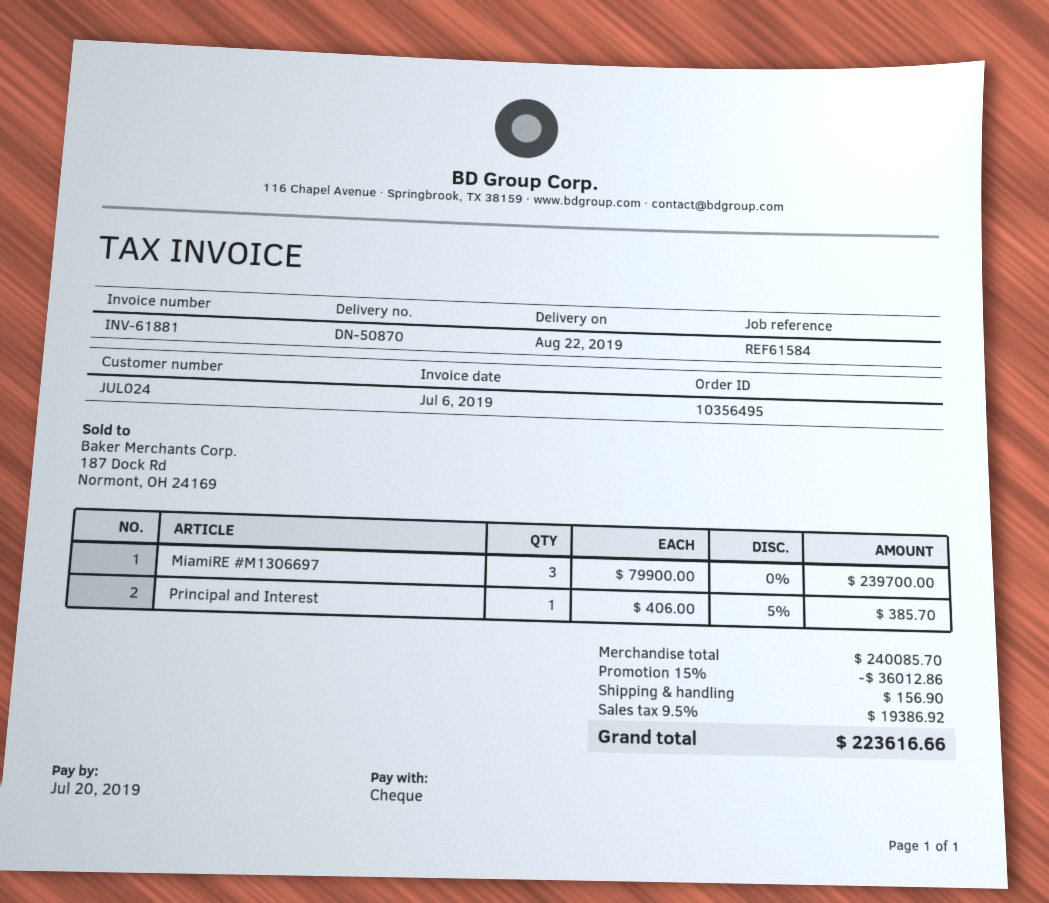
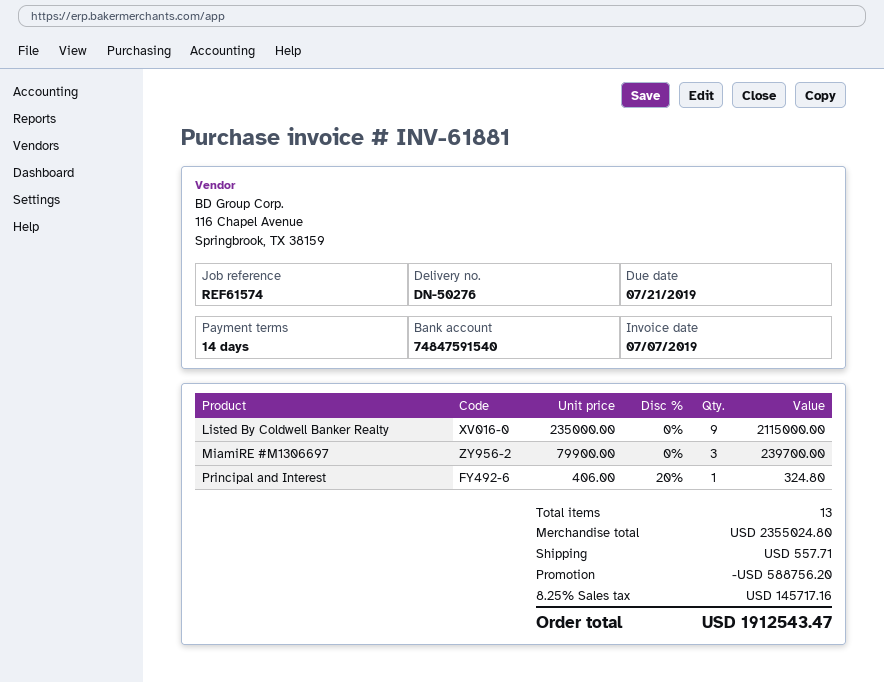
delivery note number: DN-50870 -> DN-50276
invoice date: 2019-07-06 -> 2019-07-07
due date: 2019-07-20 -> 2019-07-21
reference: REF61584 -> REF61574
Principal and Interest: 1 x 406.00 - 5% = 385.70 -> 1 x 406.00 - 20% = 324.80
Listed By Coldwell Banker Realty: none -> 9 x 235000.00 = 2115000.00
subtotal: 240085.70 -> 2355024.80
discount: 36012.86 -> 588756.20
shipping: 156.90 -> 557.71
tax: 9.5% = 19386.92 -> 8.25% = 145717.16
total: 223616.66 -> 1912543.47

